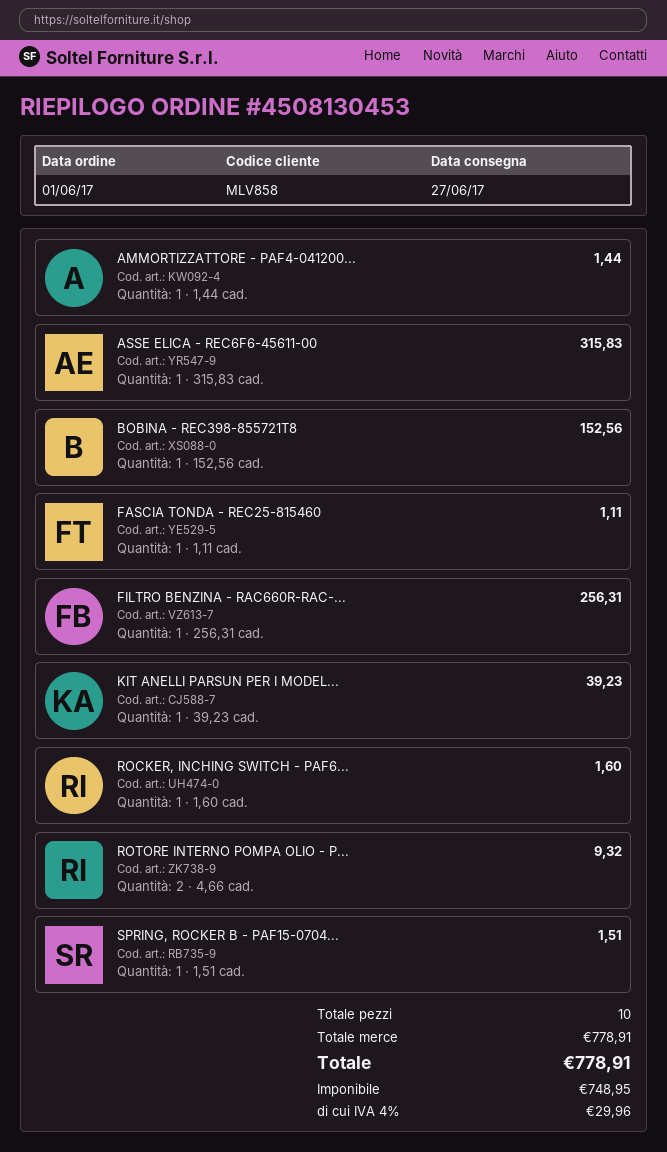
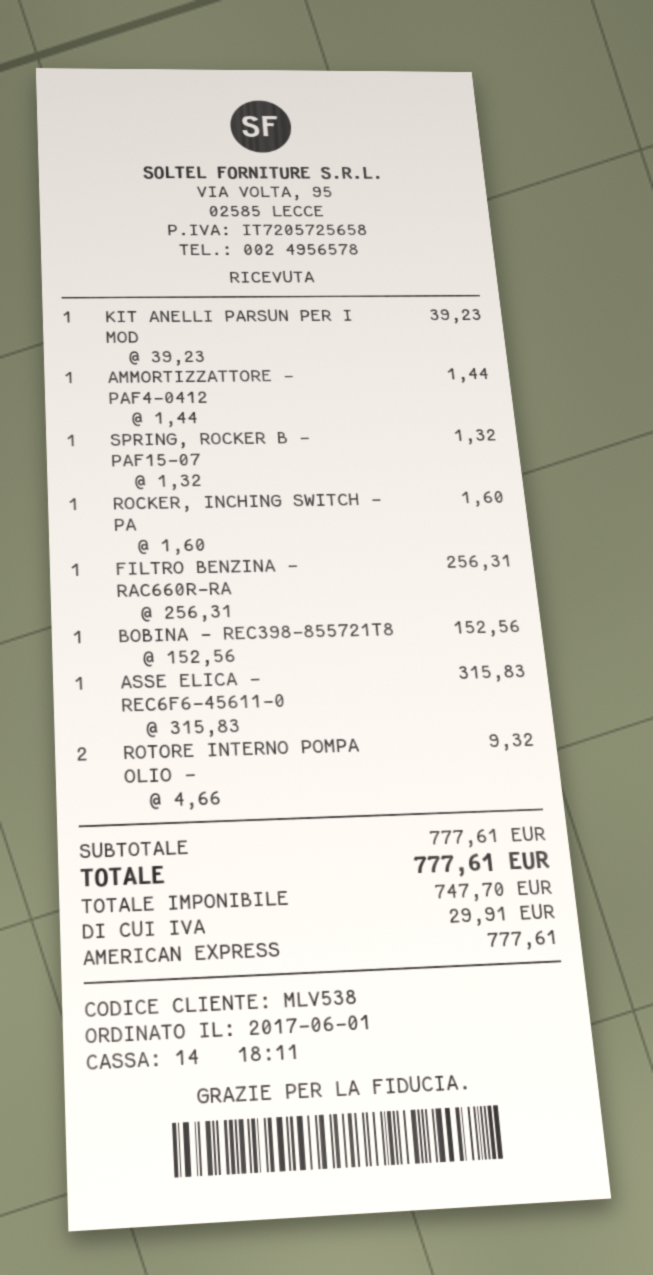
customer number: MLV858 -> MLV538
FASCIA TONDA - REC25-815460: 1 x 1.11 = 1.11 -> none
SPRING, ROCKER B - PAF15-0704...: 1 x 1.51 = 1.51 -> 1 x 1.32 = 1.32
subtotal: 778.91 -> 777.61
net: 748.95 -> 747.70
tax: 29.96 -> 29.91
total: 778.91 -> 777.61

